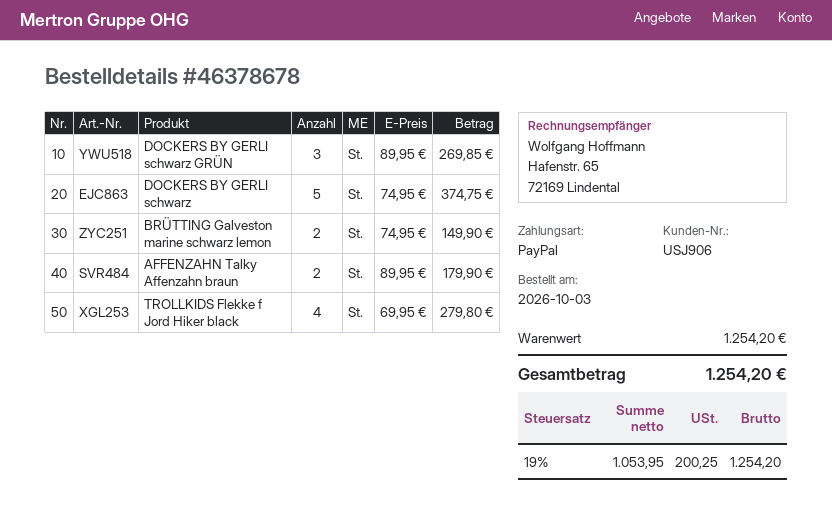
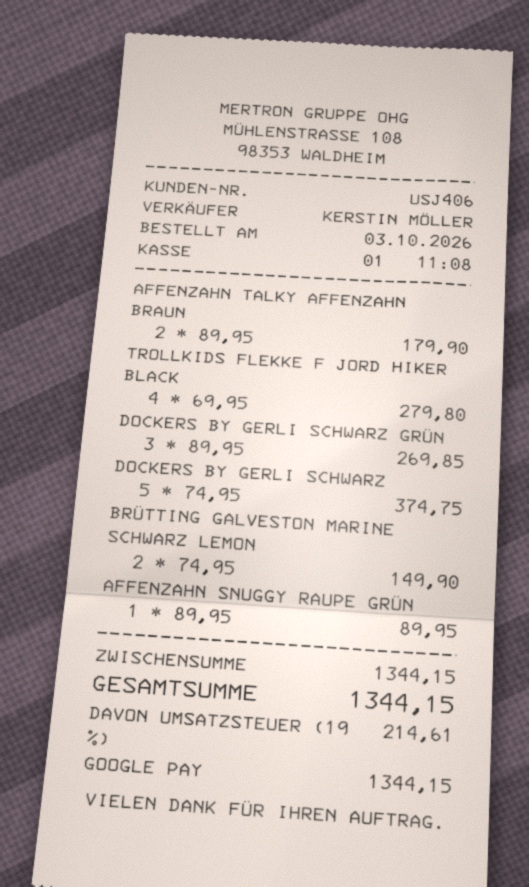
customer number: USJ906 -> USJ406
payment method: PayPal -> Google Pay
AFFENZAHN SNUGGY RAUPE GRÜN: none -> 1 x 89.95 = 89.95
subtotal: 1254.20 -> 1344.15
tax: 19% = 200.25 -> 19% = 214.61
total: 1254.20 -> 1344.15

